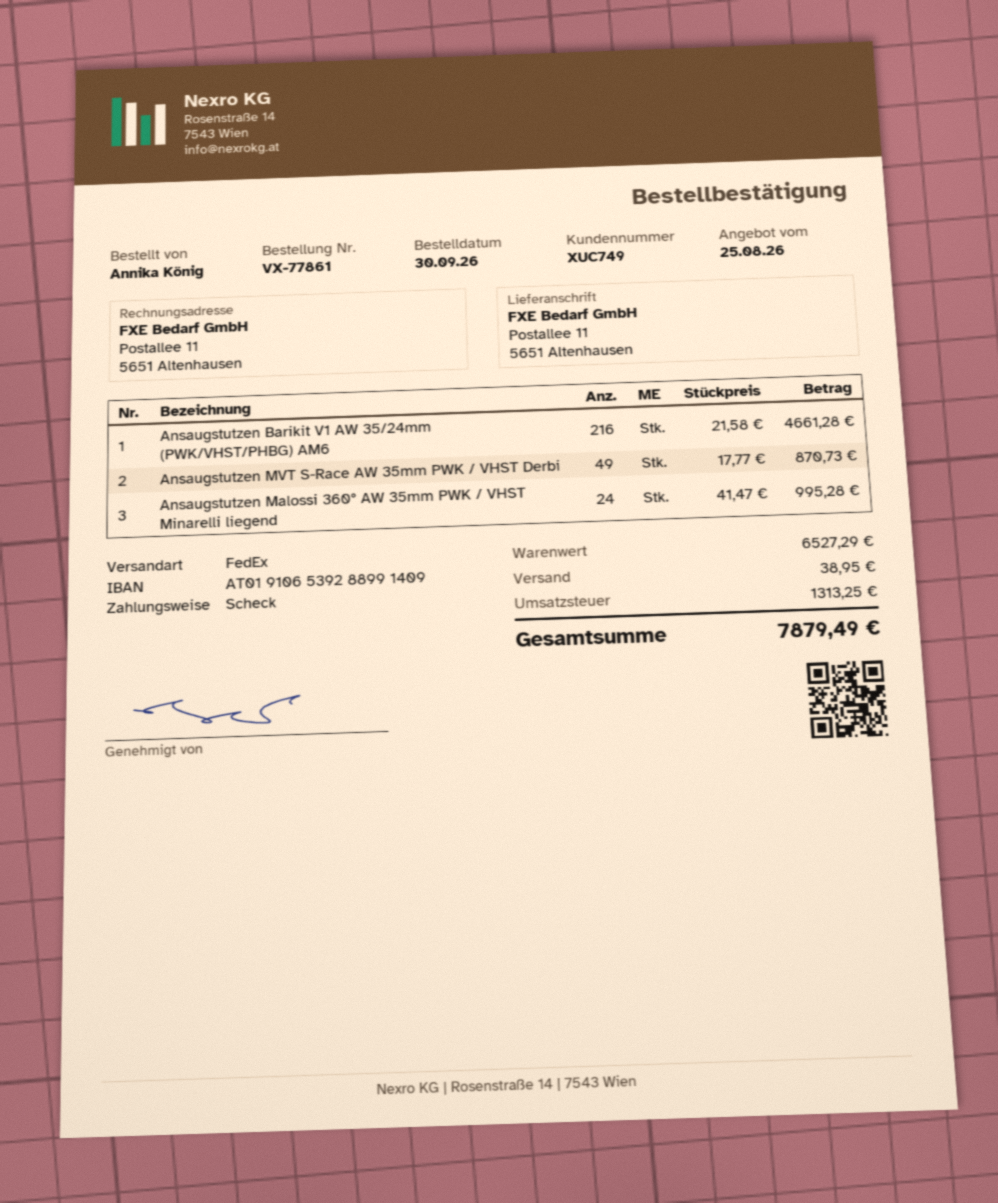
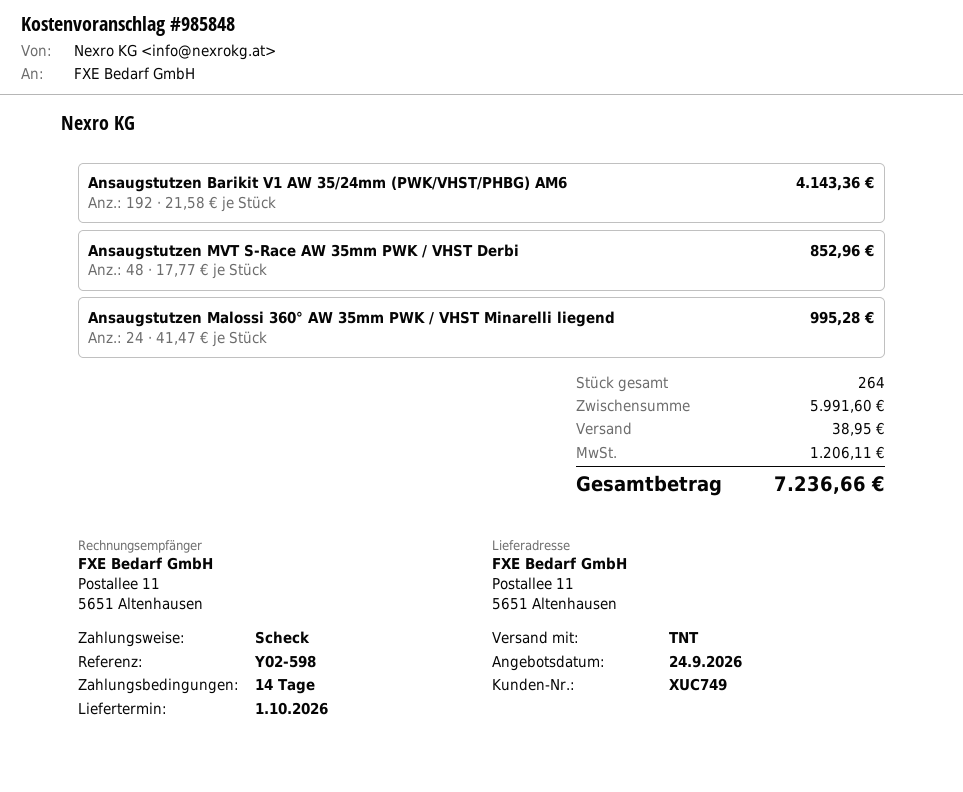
quote date: 2026-08-25 -> 2026-09-24
shipping method: FedEx -> TNT
Ansaugstutzen Barikit V1 AW 35/24mm (PWK/VHST/PHBG) AM6: 216 x 21.58 = 4661.28 -> 192 x 21.58 = 4143.36
Ansaugstutzen MVT S-Race AW 35mm PWK / VHST Derbi: 49 x 17.77 = 870.73 -> 48 x 17.77 = 852.96
subtotal: 6527.29 -> 5991.60
tax: 1313.25 -> 1206.11
total: 7879.49 -> 7236.66

